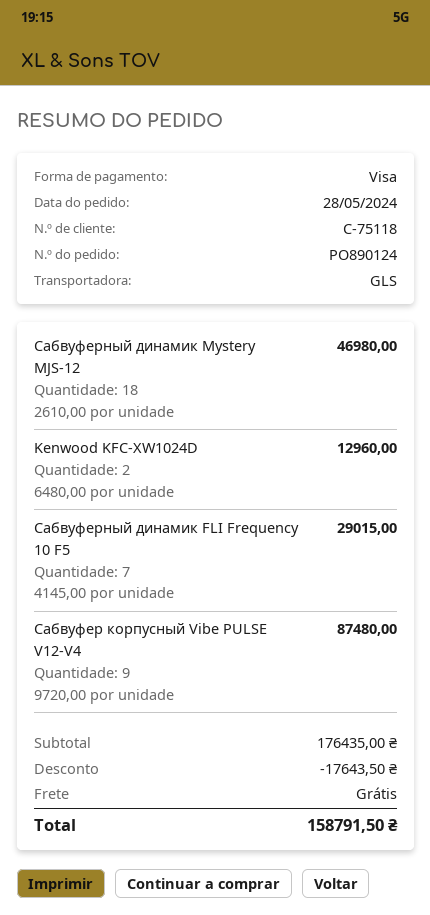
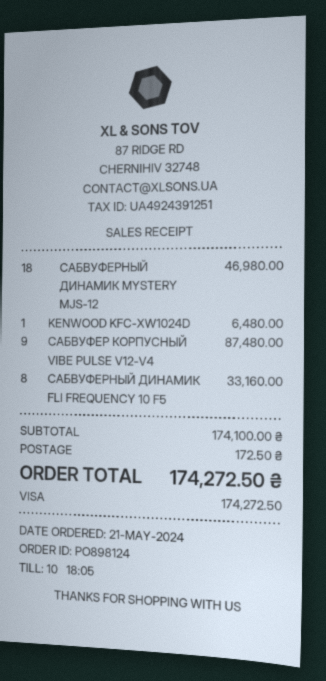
order number: PO890124 -> PO898124
order date: 2024-05-28 -> 2024-05-21
Kenwood KFC-XW1024D: 2 for 12960.00 -> 1 for 6480.00
Сабвуферный динамик FLI Frequency 10 F5: 7 for 29015.00 -> 8 for 33160.00
subtotal: 176435.00 -> 174100.00
discount: 17643.50 -> none
shipping: 0.00 -> 172.50
total: 158791.50 -> 174272.50

